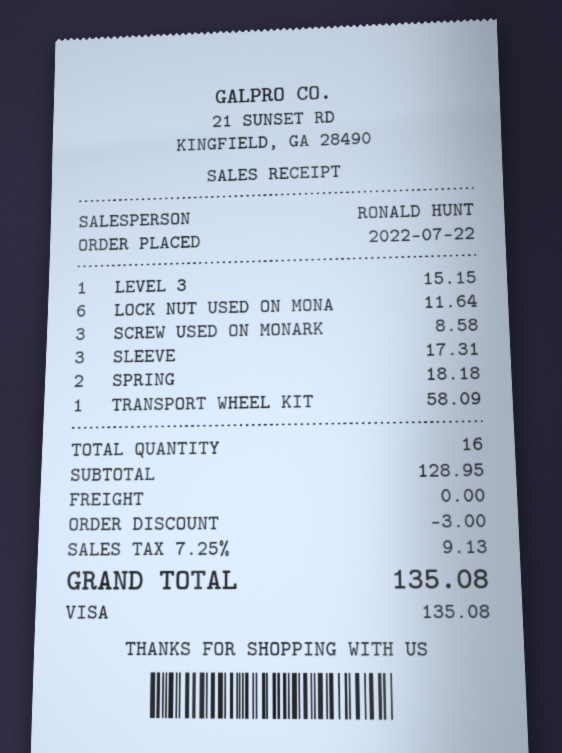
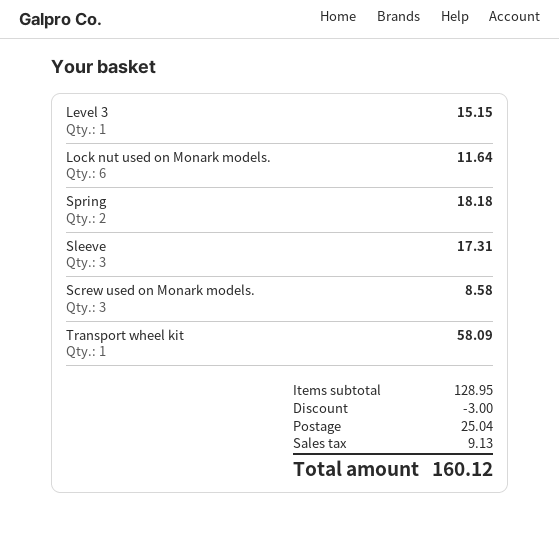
shipping: 0.00 -> 25.04
total: 135.08 -> 160.12

